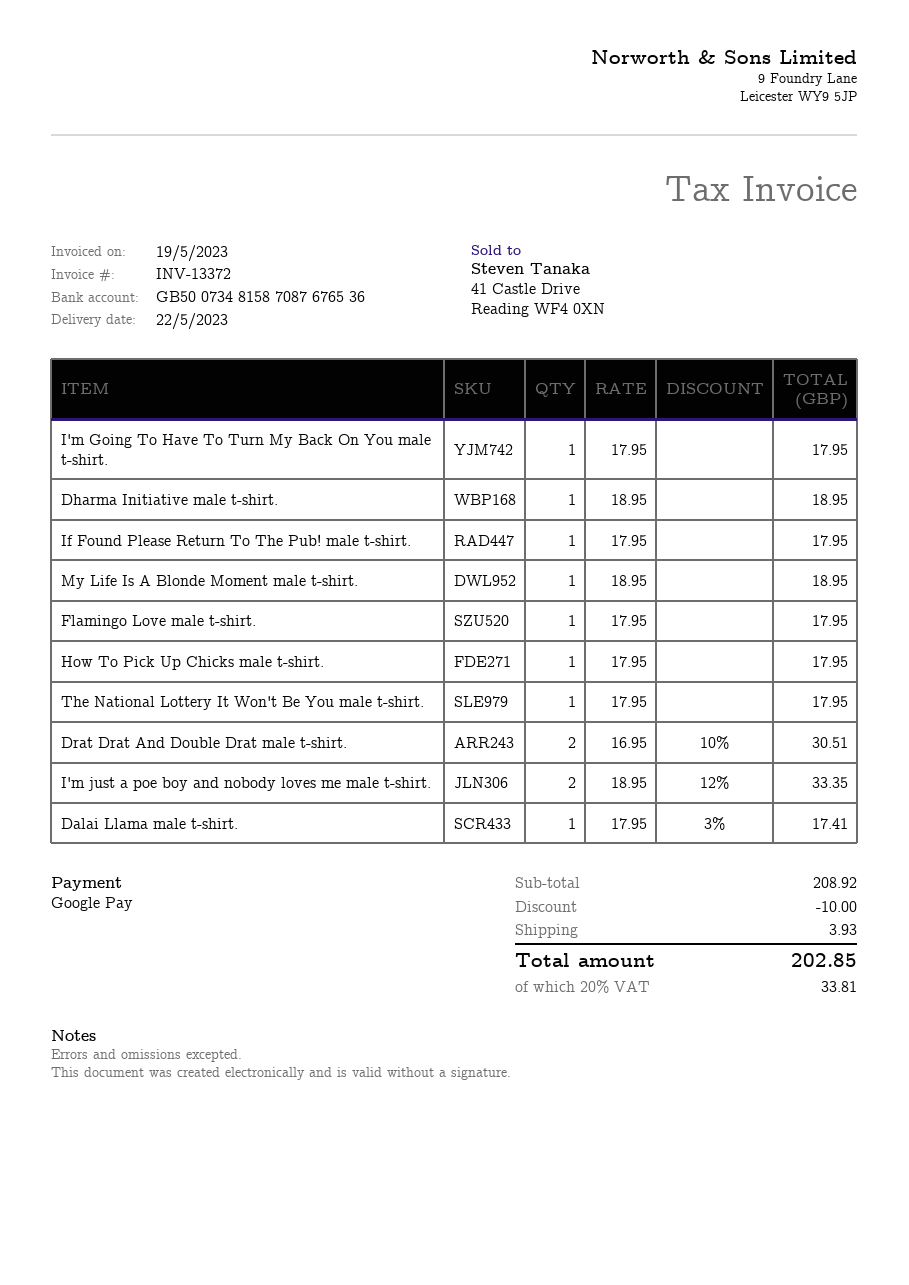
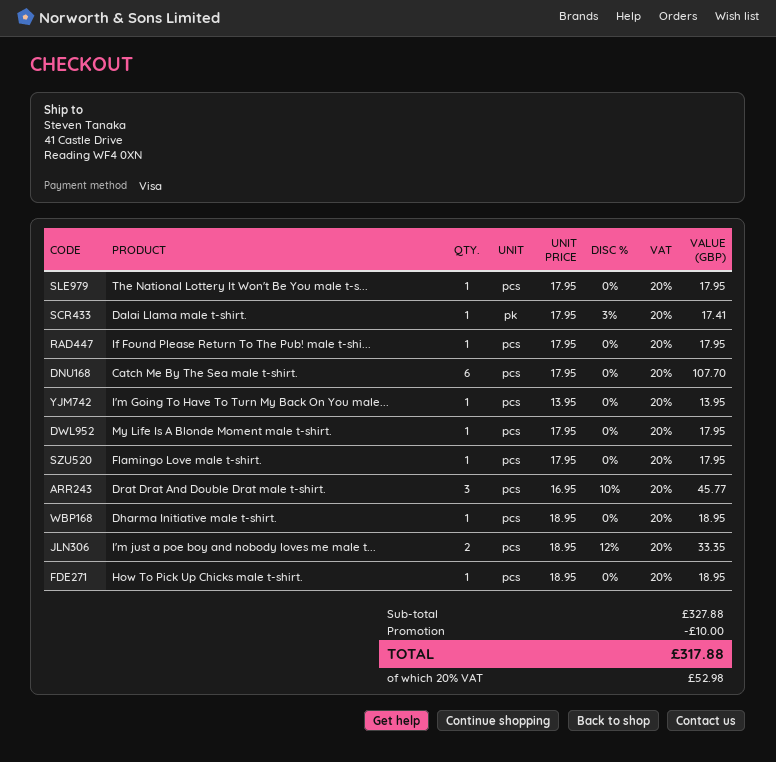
payment method: Google Pay -> Visa
I'm Going To Have To Turn My Back On You male t-shirt.: 1 x 17.95 = 17.95 -> 1 x 13.95 = 13.95
My Life Is A Blonde Moment male t-shirt.: 1 x 18.95 = 18.95 -> 1 x 17.95 = 17.95
How To Pick Up Chicks male t-shirt.: 1 x 17.95 = 17.95 -> 1 x 18.95 = 18.95
Drat Drat And Double Drat male t-shirt.: 2 x 16.95 - 10% = 30.51 -> 3 x 16.95 - 10% = 45.77
Catch Me By The Sea male t-shirt.: none -> 6 x 17.95 = 107.70
subtotal: 208.92 -> 327.88
shipping: 3.93 -> none
tax: 20% = 33.81 -> 20% = 52.98
total: 202.85 -> 317.88

